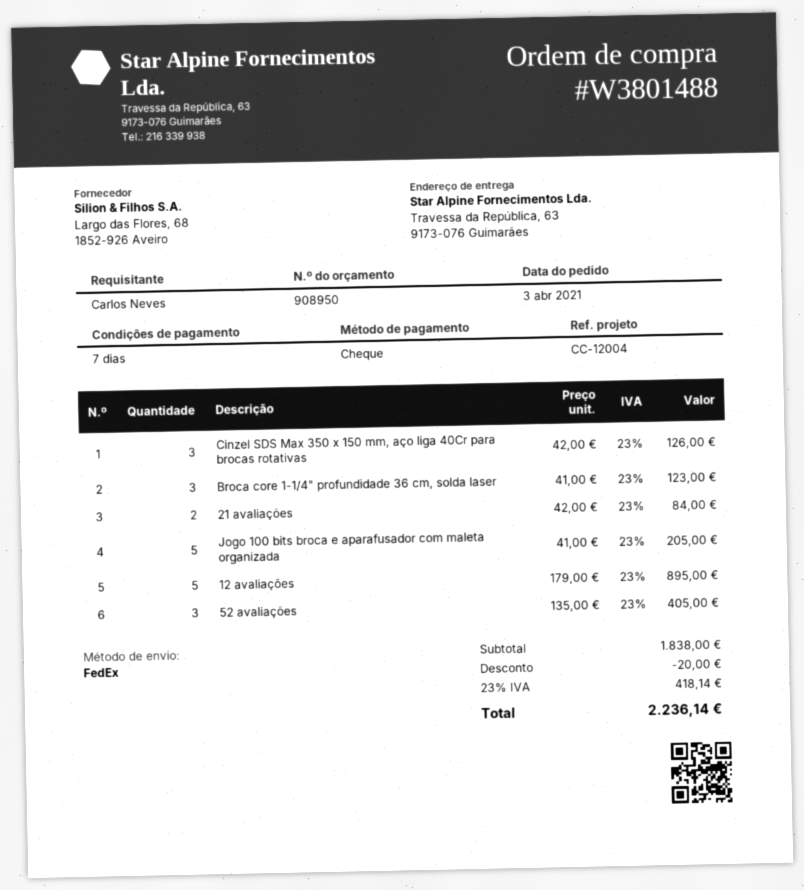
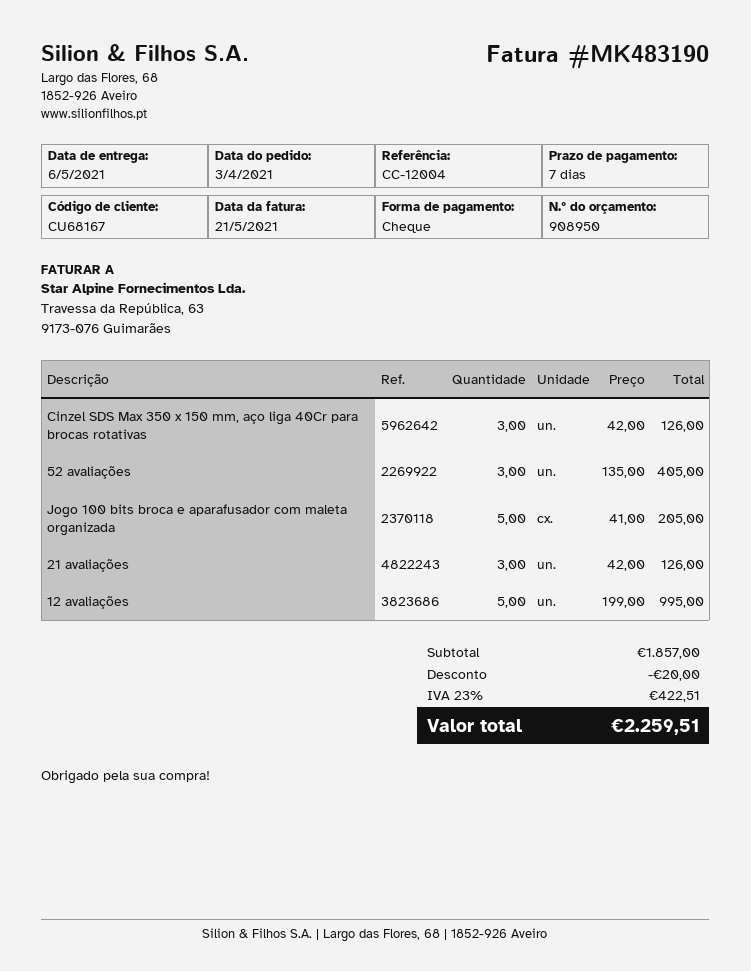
Broca core 1-1/4" profundidade 36 cm, solda laser: 3 x 41.00 = 123.00 -> none
21 avaliações: 2 x 42.00 = 84.00 -> 3 x 42.00 = 126.00
12 avaliações: 5 x 179.00 = 895.00 -> 5 x 199.00 = 995.00
subtotal: 1838.00 -> 1857.00
tax: 23% = 418.14 -> 23% = 422.51
total: 2236.14 -> 2259.51

